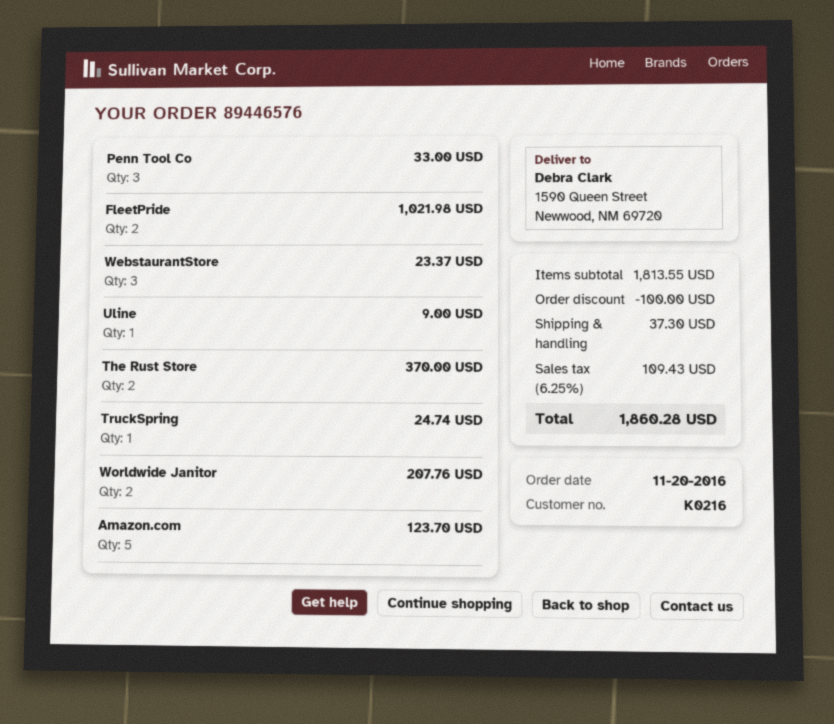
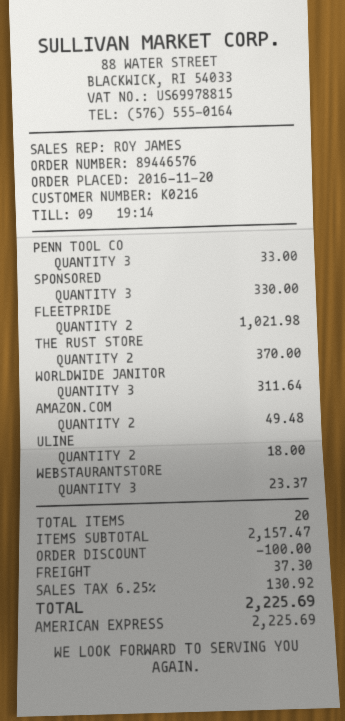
Uline: 1 for 9.00 -> 2 for 18.00
TruckSpring: 1 for 24.74 -> none
Worldwide Janitor: 2 for 207.76 -> 3 for 311.64
Amazon.com: 5 for 123.70 -> 2 for 49.48
SPONSORED: none -> 3 for 330.00
subtotal: 1813.55 -> 2157.47
tax: 6.25% = 109.43 -> 6.25% = 130.92
total: 1860.28 -> 2225.69

